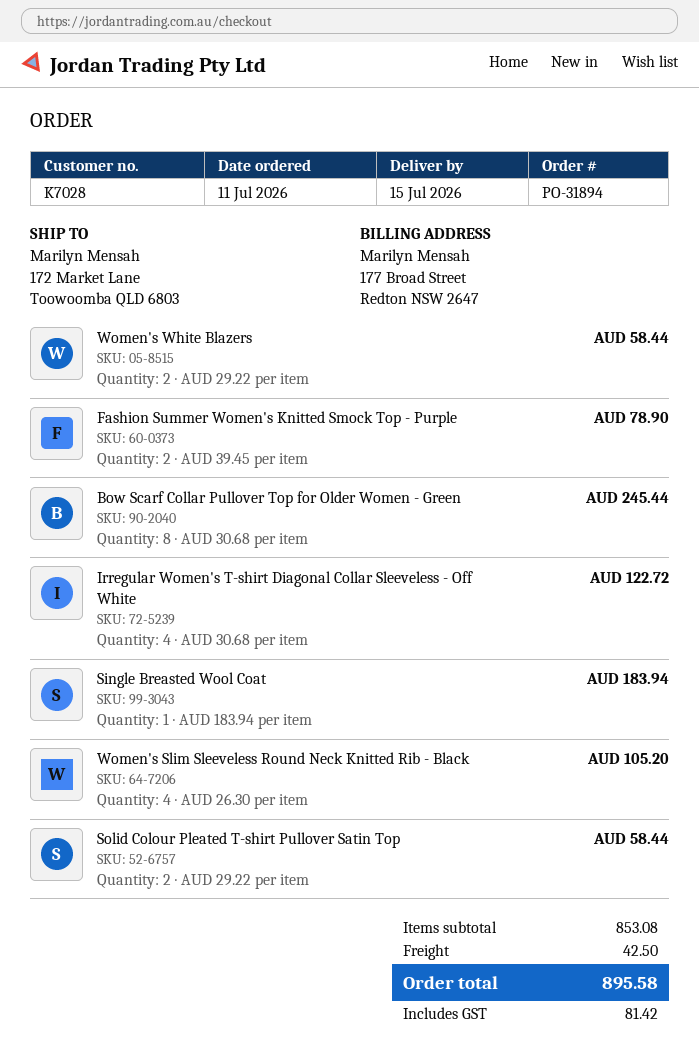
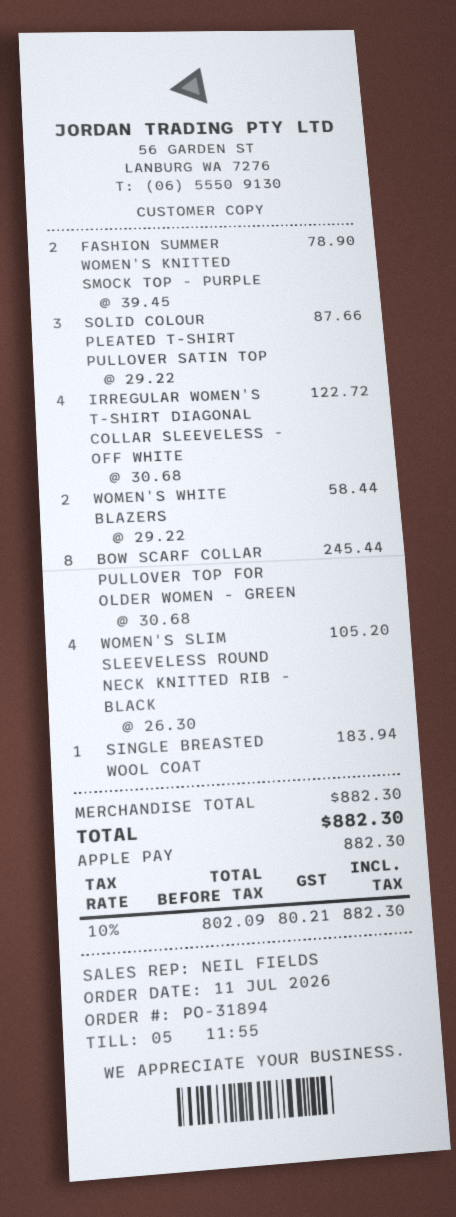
Solid Colour Pleated T-shirt Pullover Satin Top: 2 x 29.22 = 58.44 -> 3 x 29.22 = 87.66
subtotal: 853.08 -> 882.30
shipping: 42.50 -> none
tax: 81.42 -> 80.21
total: 895.58 -> 882.30

